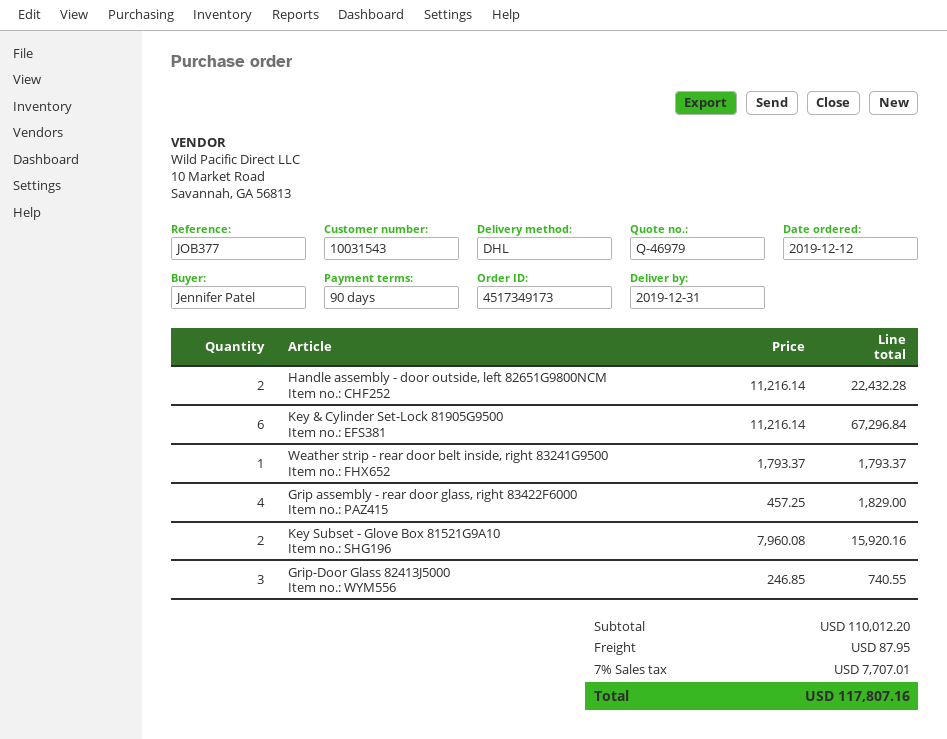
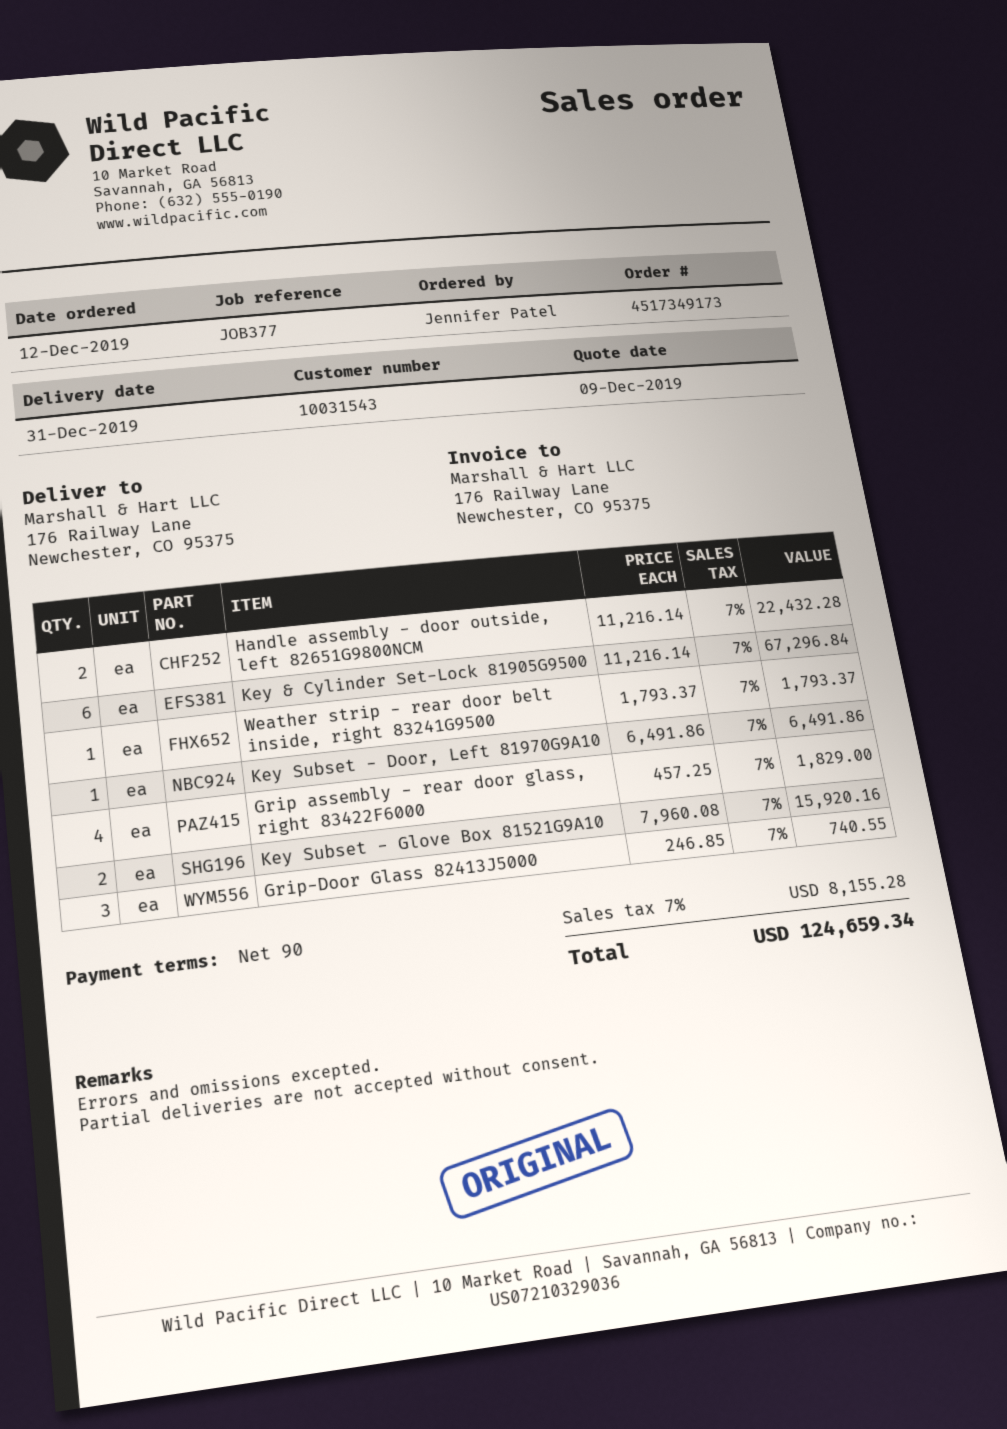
Key Subset - Door, Left 81970G9A10: none -> 1 x 6491.86 = 6491.86
shipping: 87.95 -> none
tax: 7% = 7707.01 -> 7% = 8155.28
total: 117807.16 -> 124659.34

